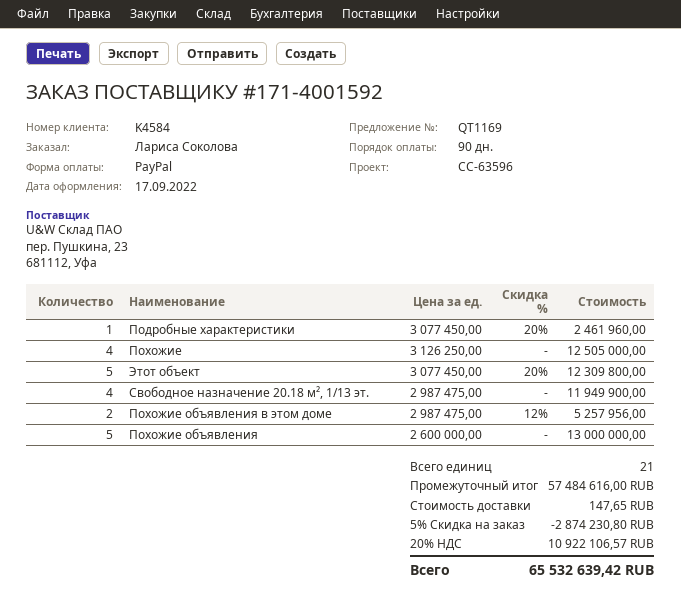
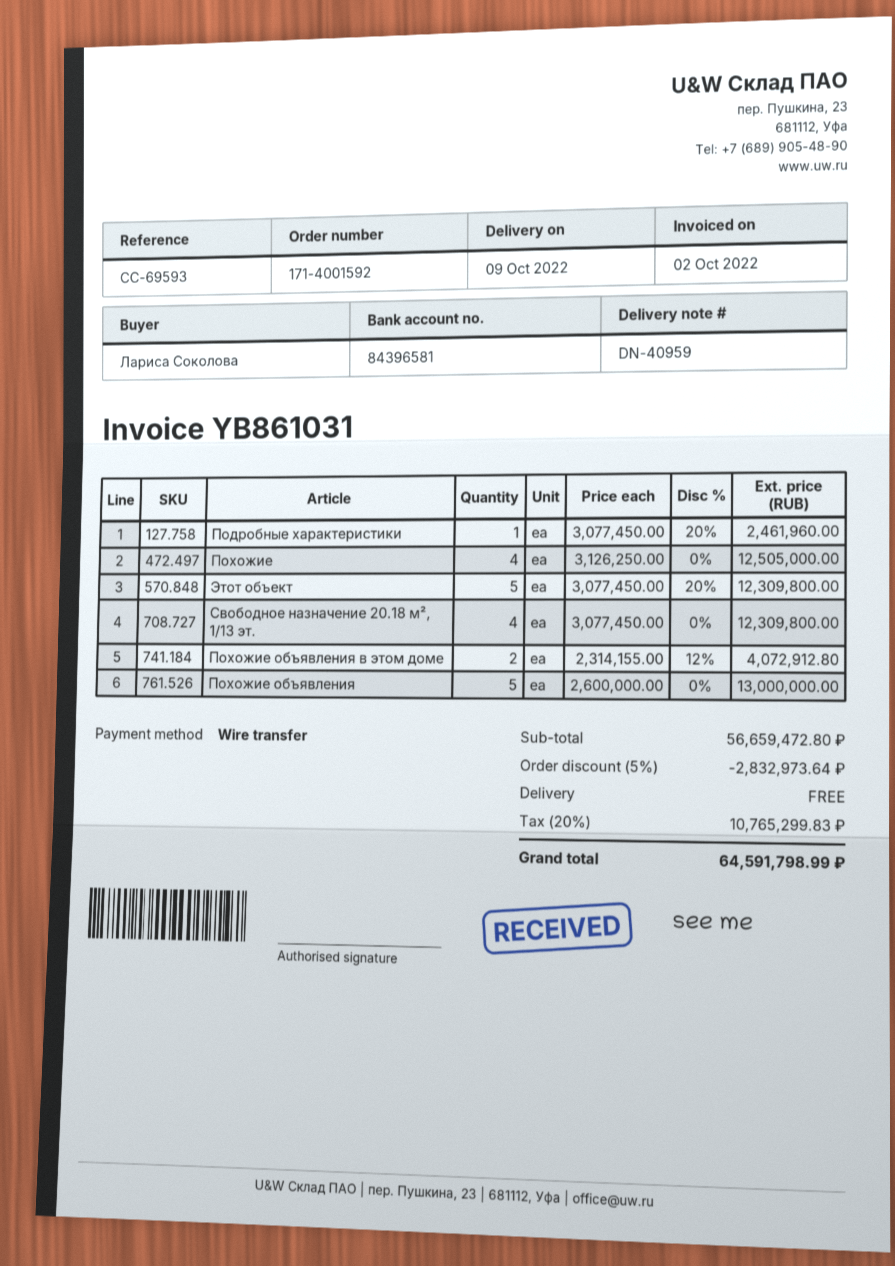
reference: CC-63596 -> CC-69593
payment method: PayPal -> bank transfer
Свободное назначение 20.18 м², 1/13 эт.: 4 x 2987475.00 = 11949900.00 -> 4 x 3077450.00 = 12309800.00
Похожие объявления в этом доме: 2 x 2987475.00 - 12% = 5257956.00 -> 2 x 2314155.00 - 12% = 4072912.80
subtotal: 57484616.00 -> 56659472.80
discount: 5% = 2874230.80 -> 5% = 2832973.64
shipping: 147.65 -> 0.00
tax: 20% = 10922106.57 -> 20% = 10765299.83
total: 65532639.42 -> 64591798.99

